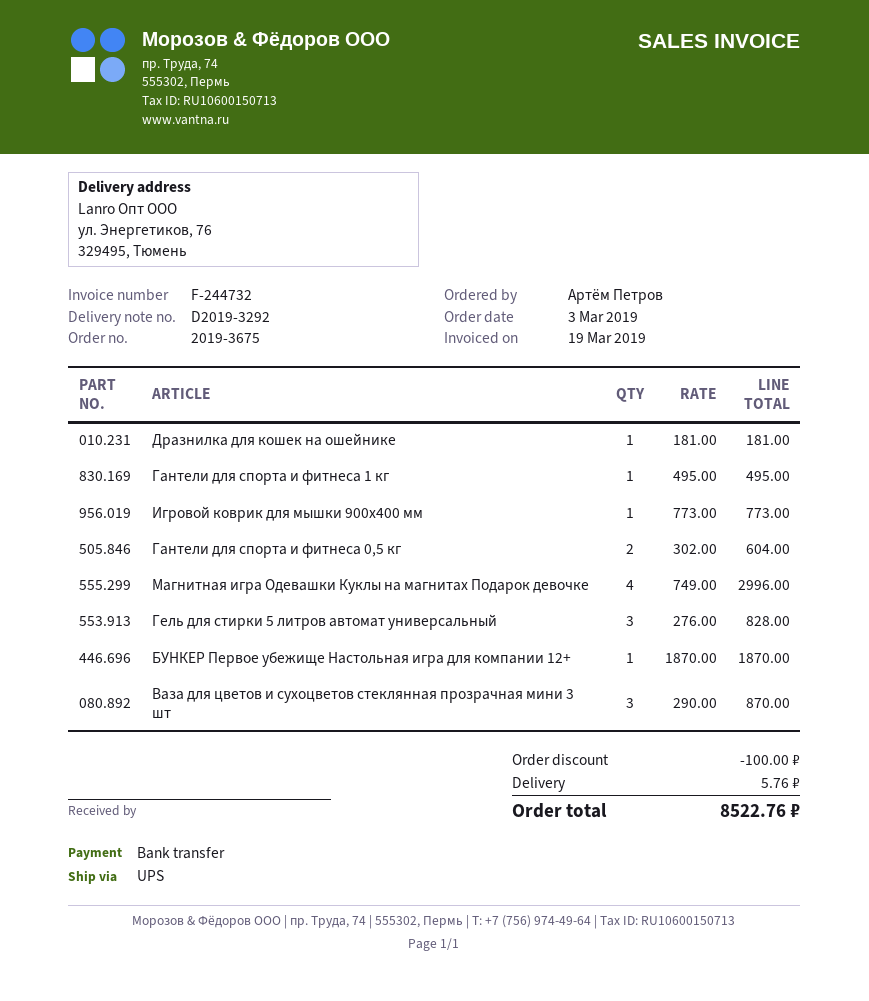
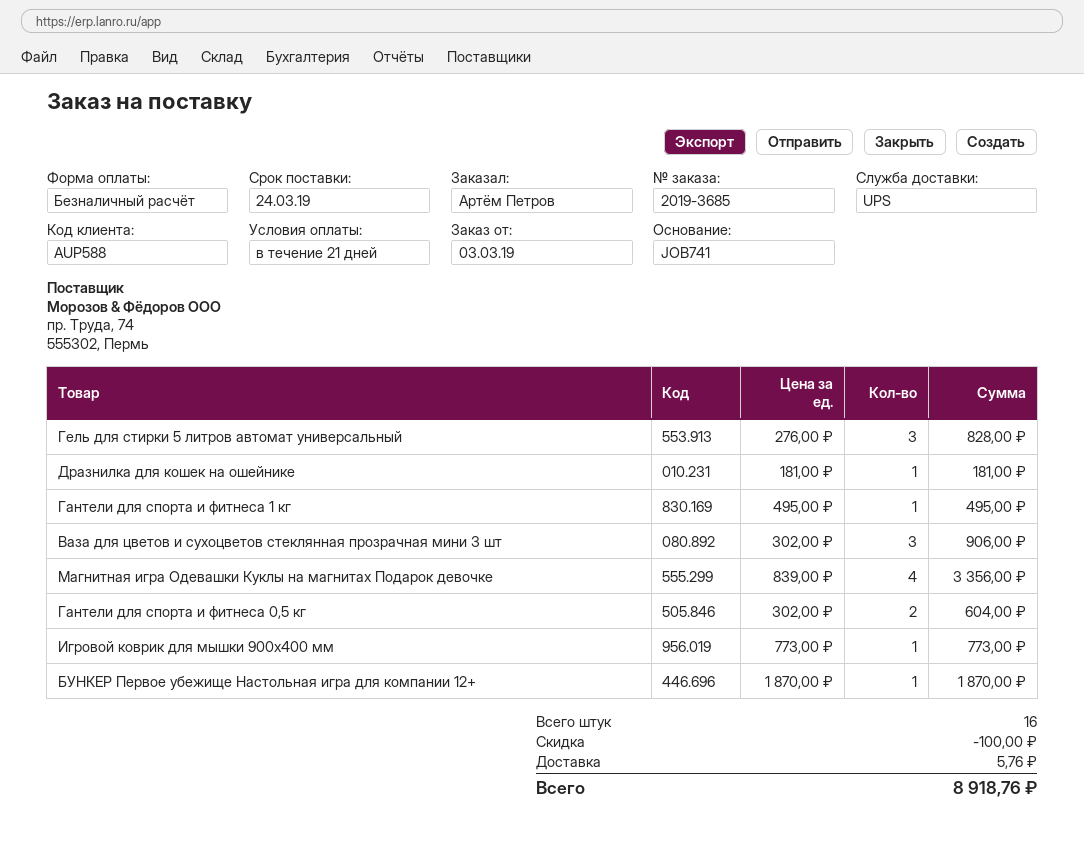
order number: 2019-3675 -> 2019-3685
Магнитная игра Одевашки Куклы на магнитах Подарок девочке: 4 x 749.00 = 2996.00 -> 4 x 839.00 = 3356.00
Ваза для цветов и сухоцветов стеклянная прозрачная мини 3 шт: 3 x 290.00 = 870.00 -> 3 x 302.00 = 906.00
total: 8522.76 -> 8918.76

